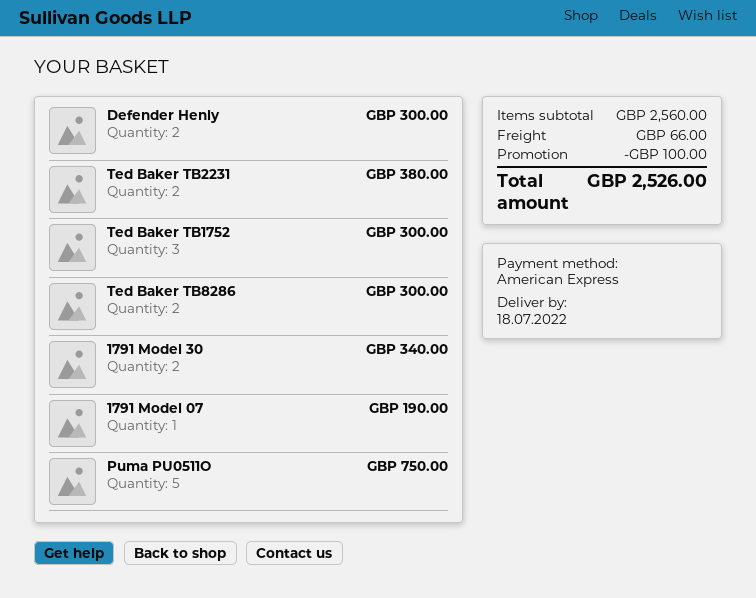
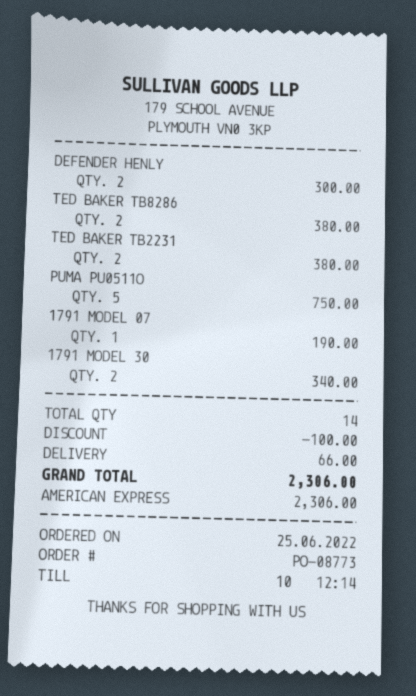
Ted Baker TB1752: 3 for 300.00 -> none
Ted Baker TB8286: 2 for 300.00 -> 2 for 380.00
total: 2526.00 -> 2306.00

